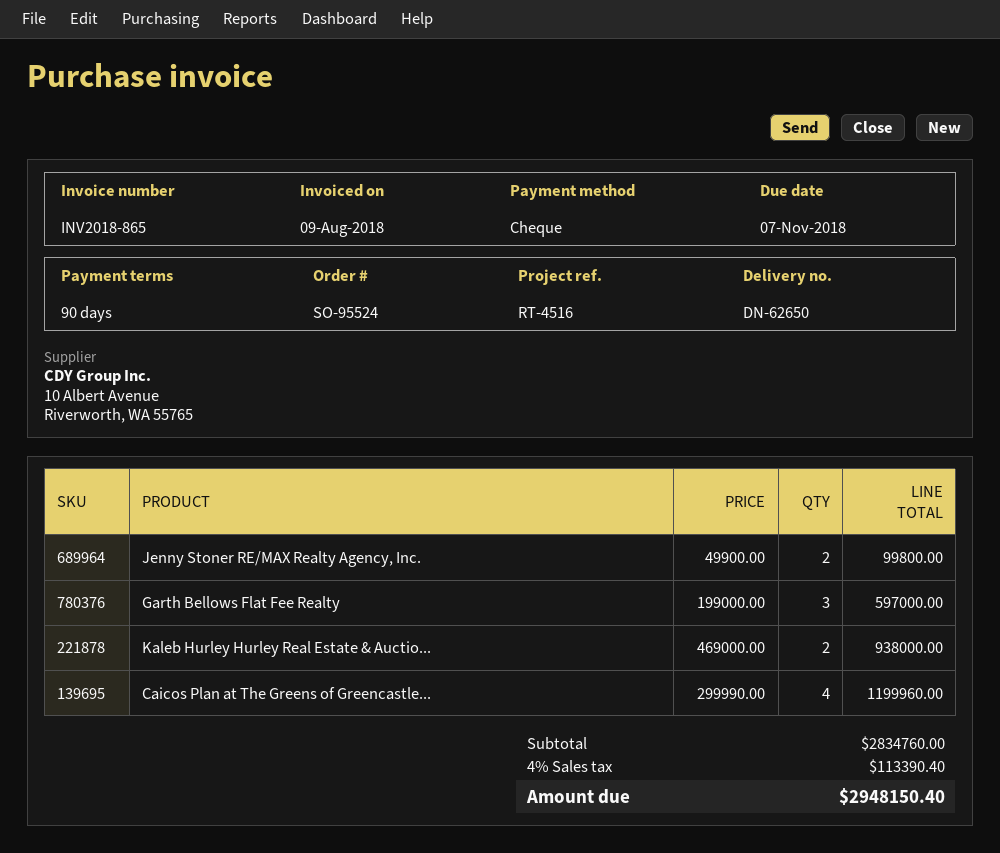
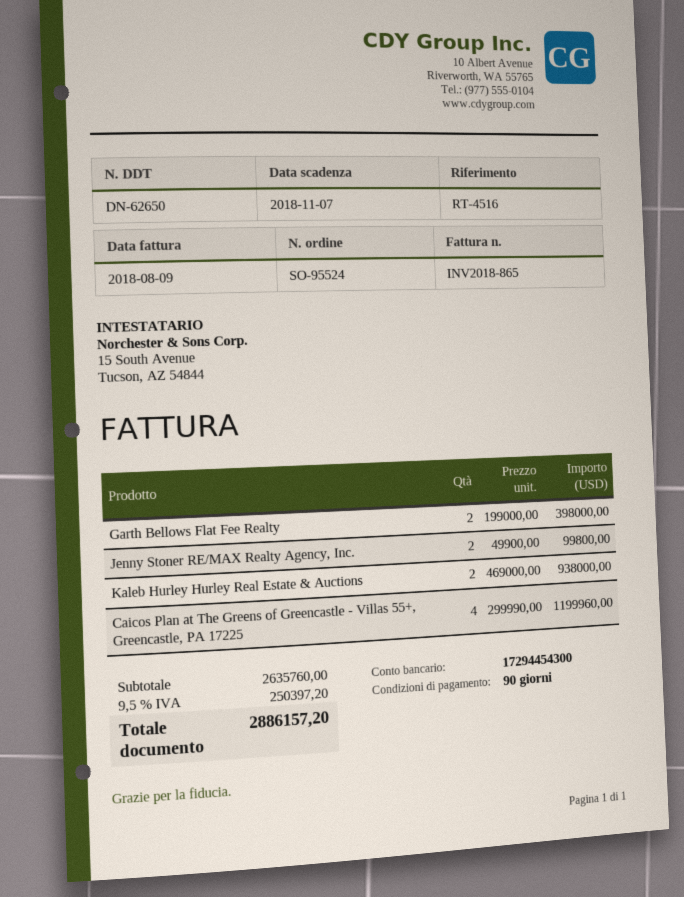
Garth Bellows Flat Fee Realty: 3 x 199000.00 = 597000.00 -> 2 x 199000.00 = 398000.00
subtotal: 2834760.00 -> 2635760.00
tax: 4% = 113390.40 -> 9.5% = 250397.20
total: 2948150.40 -> 2886157.20

